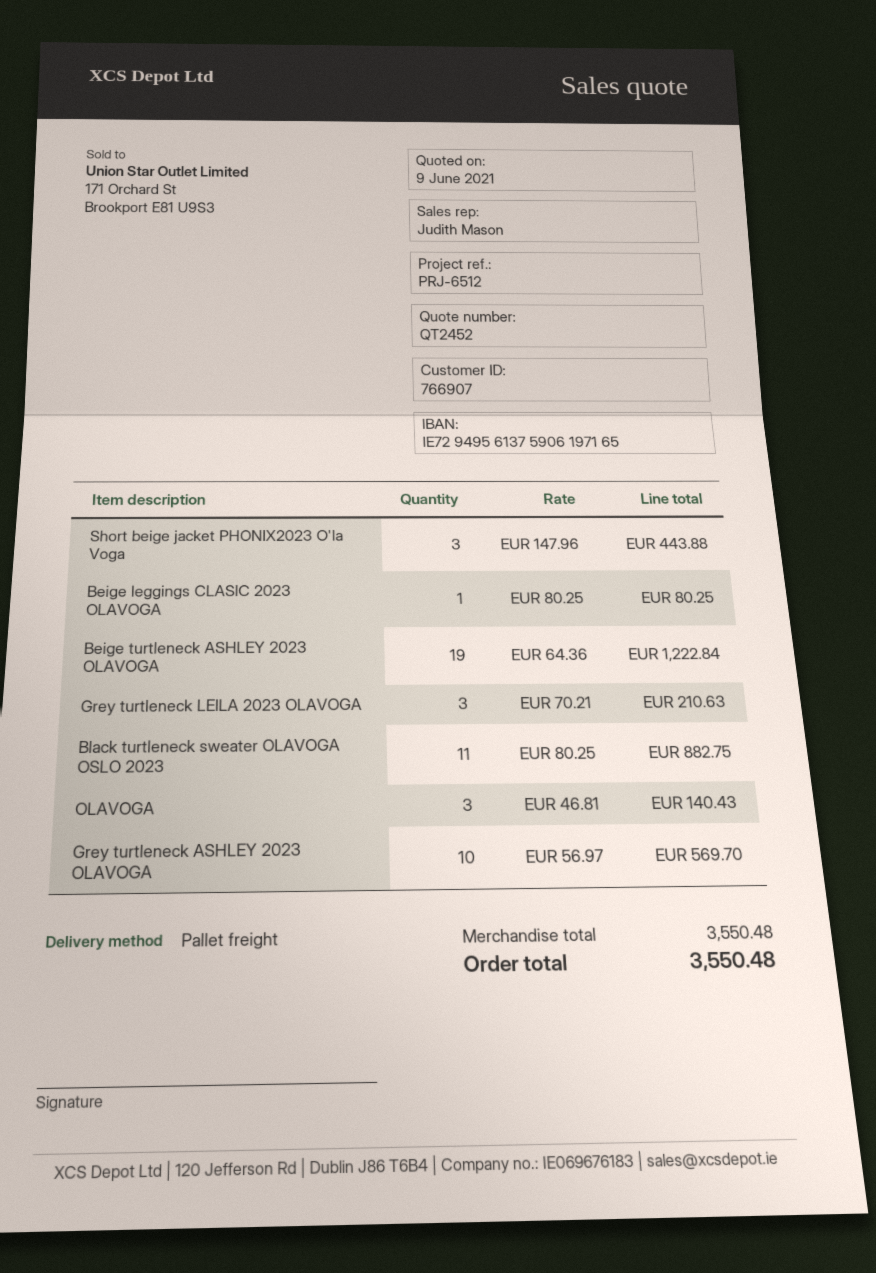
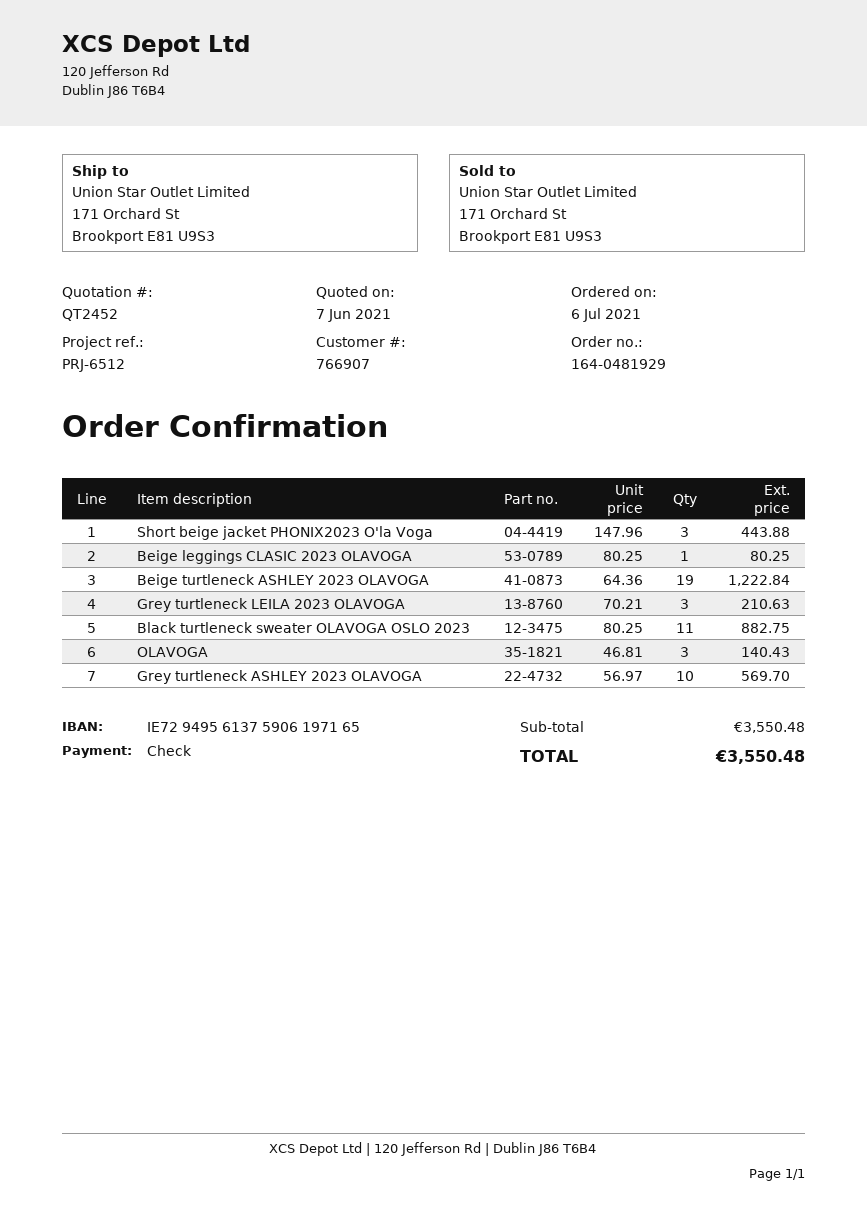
quote date: 2021-06-09 -> 2021-06-07

